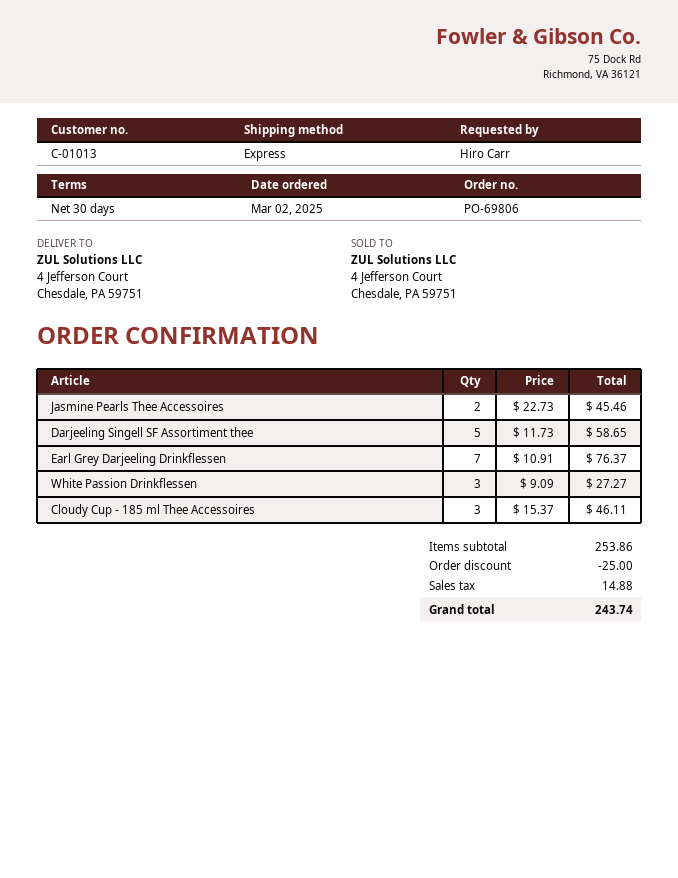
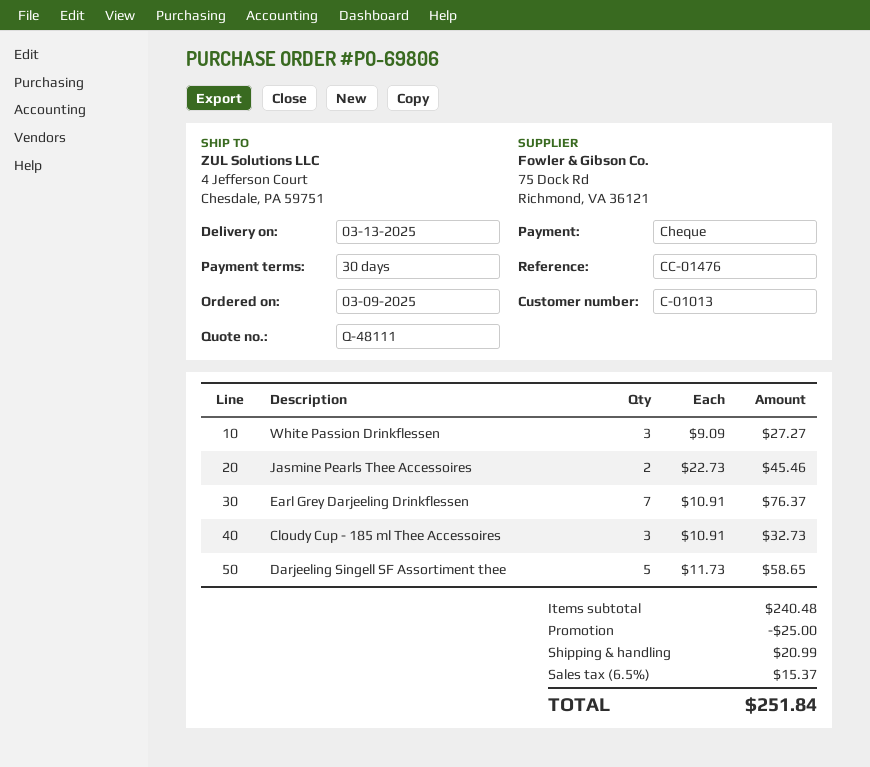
order date: 2025-03-02 -> 2025-03-09
Cloudy Cup - 185 ml Thee Accessoires: 3 x 15.37 = 46.11 -> 3 x 10.91 = 32.73
subtotal: 253.86 -> 240.48
shipping: none -> 20.99
tax: 14.88 -> 15.37
total: 243.74 -> 251.84

